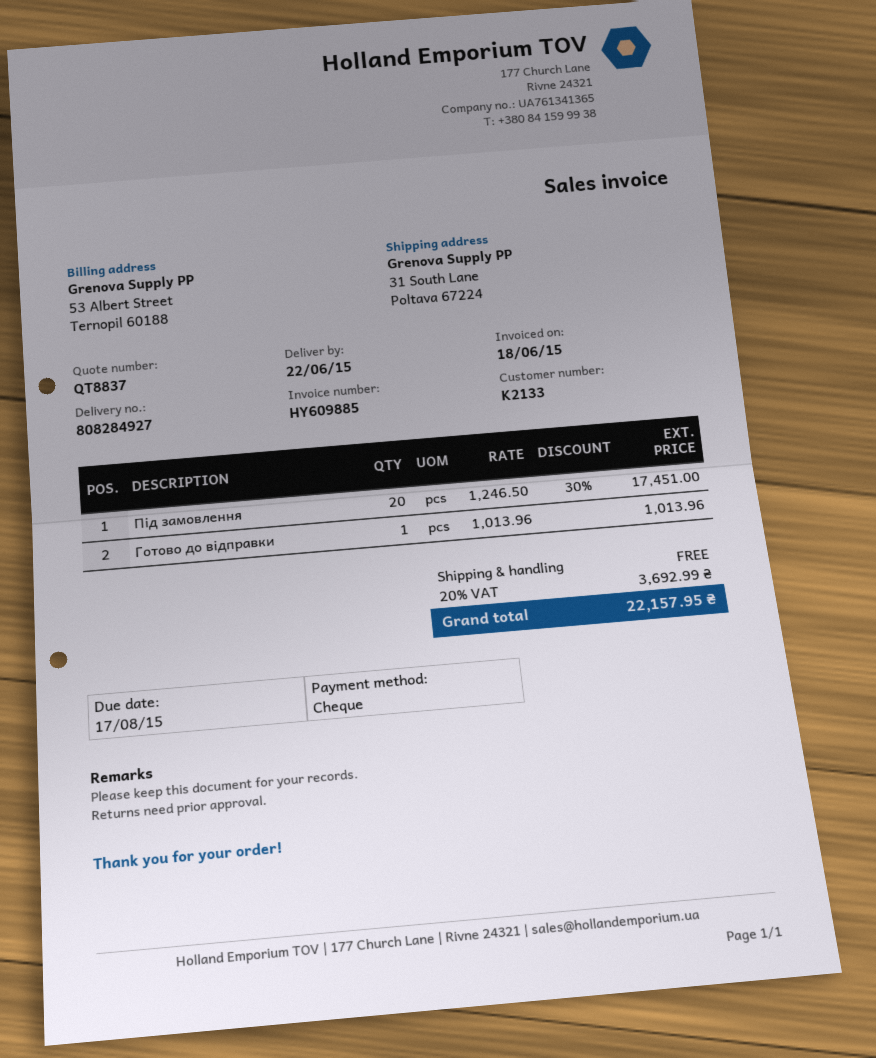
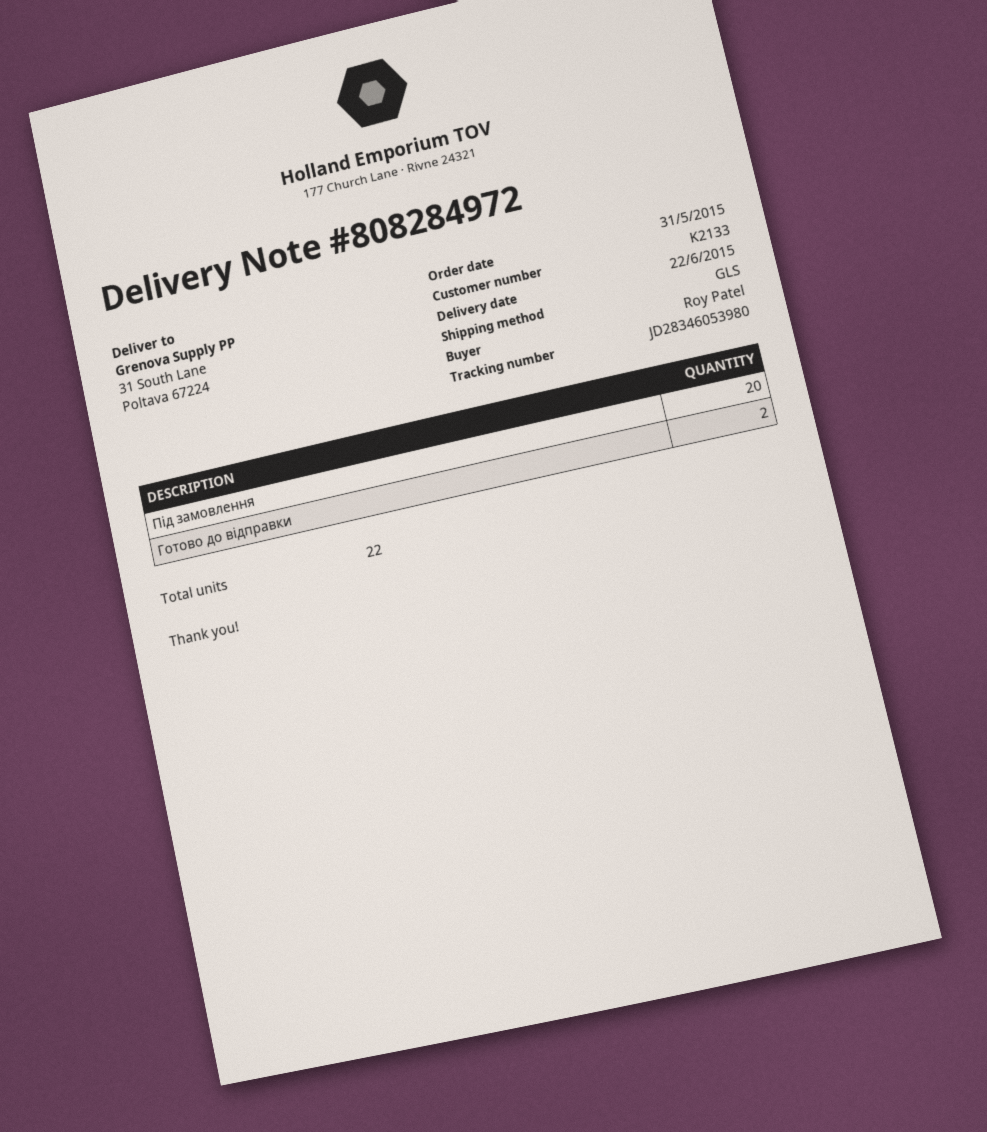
delivery note number: 808284927 -> 808284972
Готово до відправки: 1 -> 2

